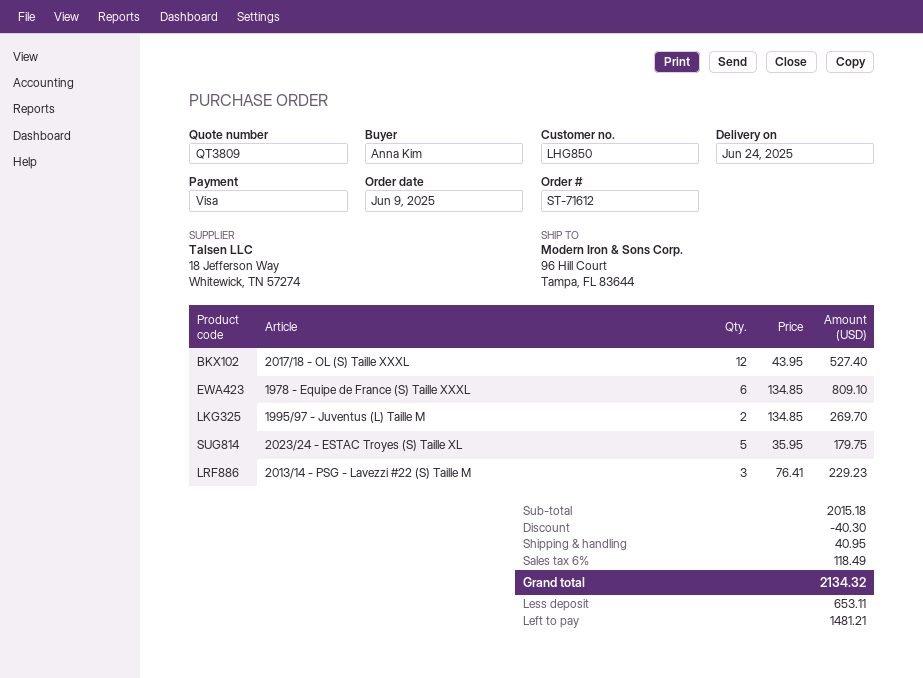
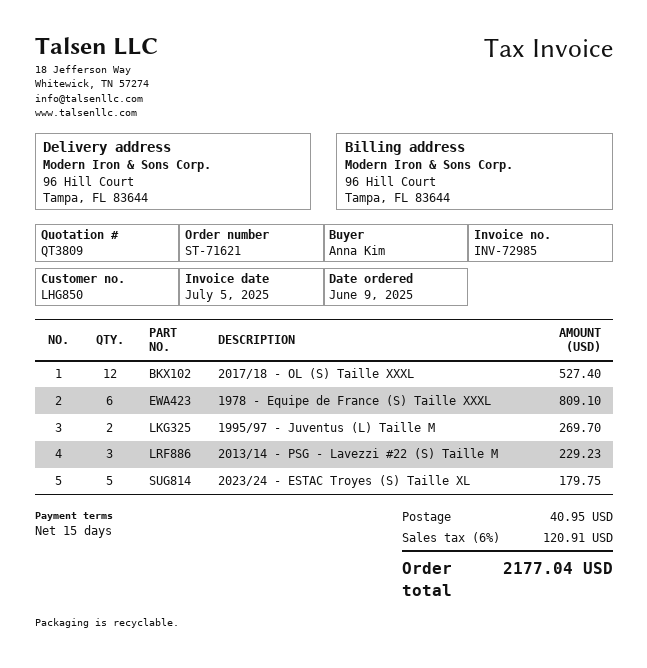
order number: ST-71612 -> ST-71621
discount: 40.30 -> none
tax: 6% = 118.49 -> 6% = 120.91
total: 2134.32 -> 2177.04

